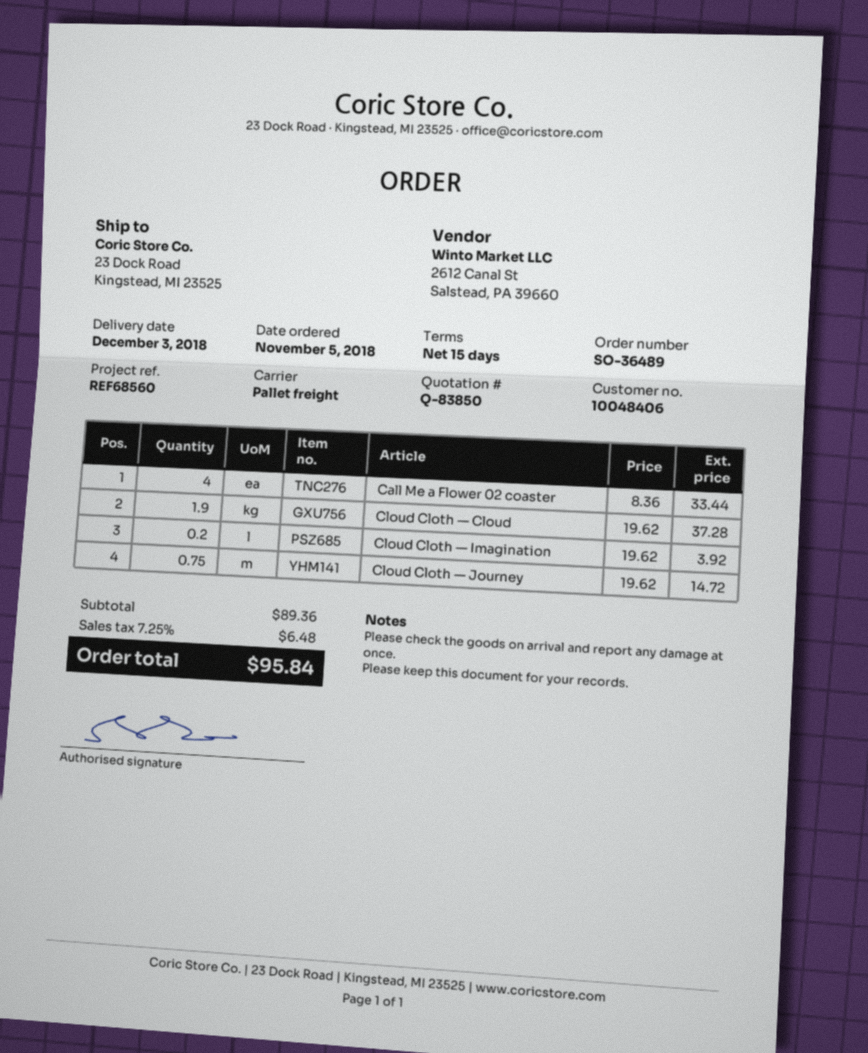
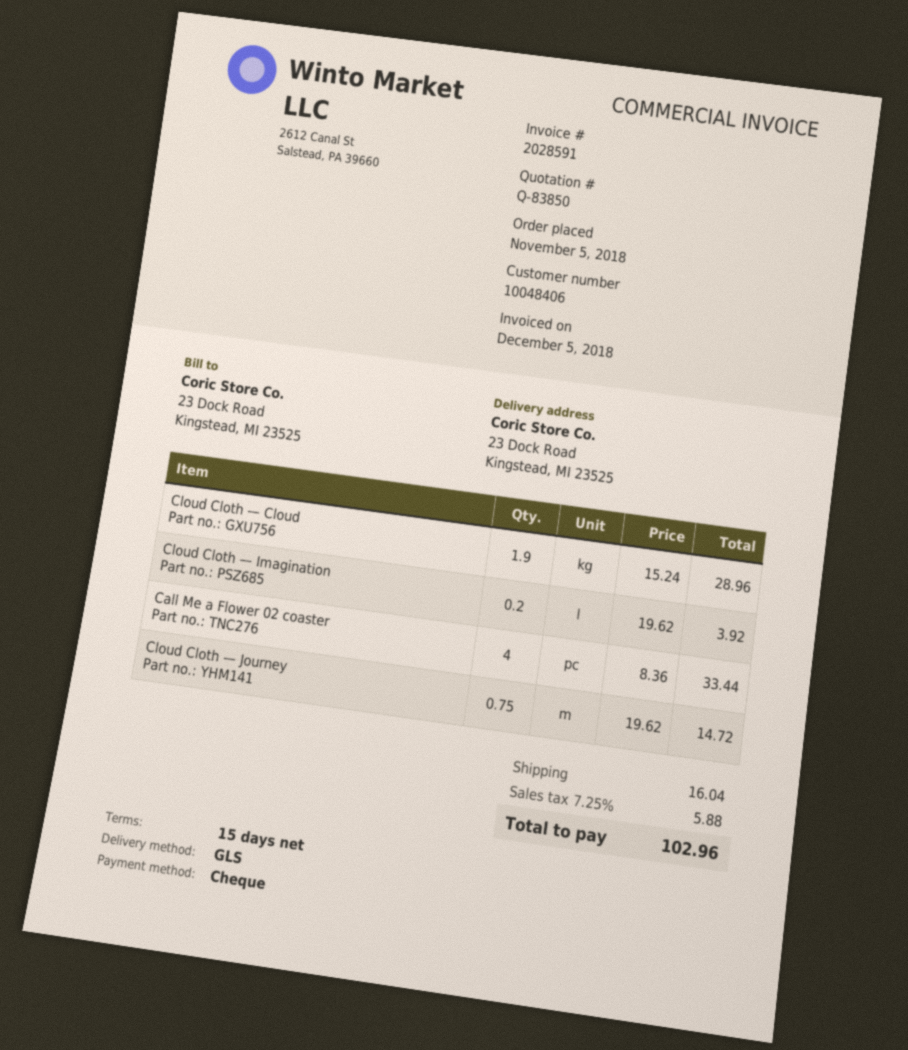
shipping method: pallet freight -> GLS
Cloud Cloth — Cloud: 1.9 x 19.62 = 37.28 -> 1.9 x 15.24 = 28.96
shipping: none -> 16.04
tax: 7.25% = 6.48 -> 7.25% = 5.88
total: 95.84 -> 102.96

